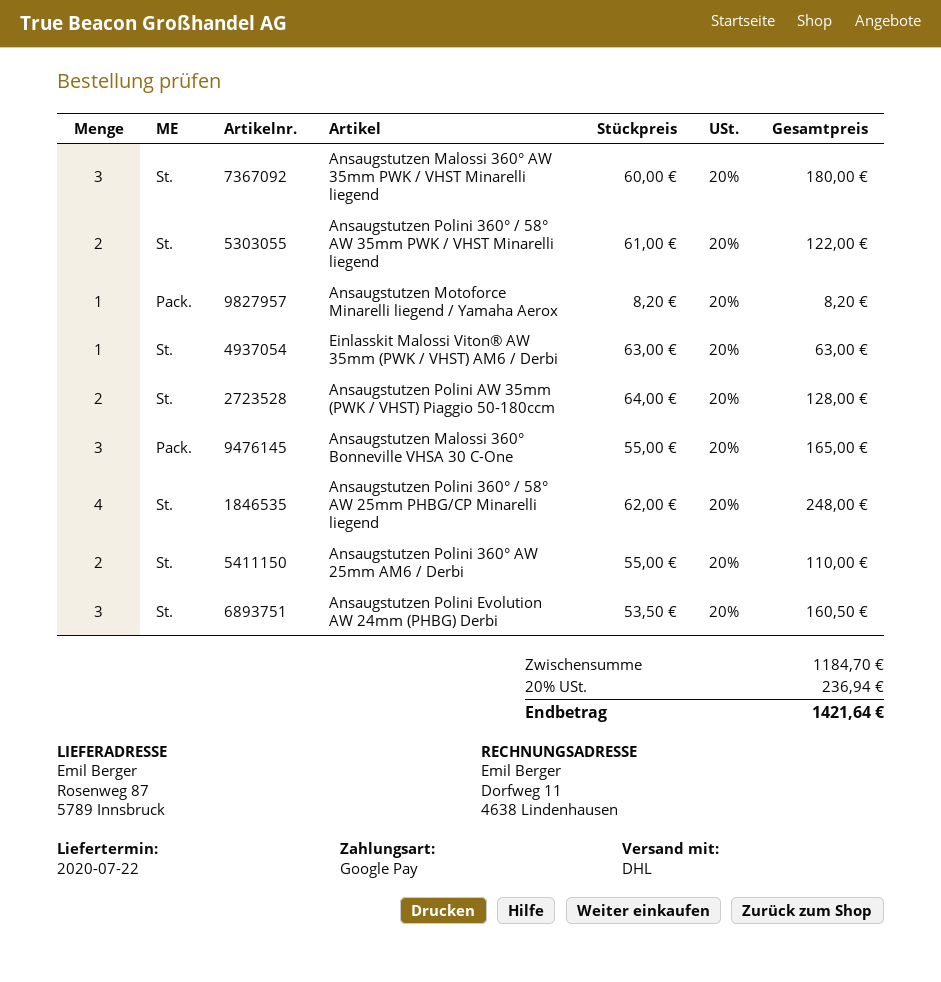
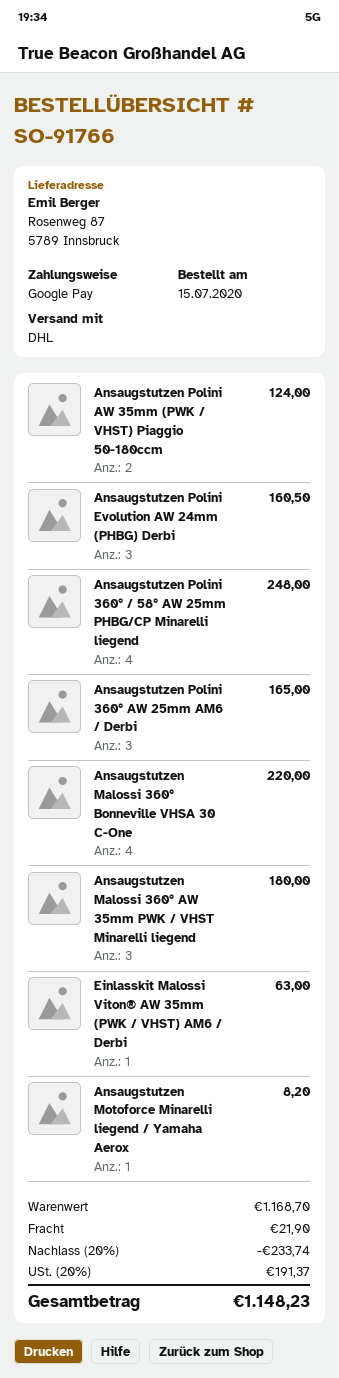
Ansaugstutzen Polini 360° / 58° AW 35mm PWK / VHST Minarelli liegend: 2 for 122.00 -> none
Ansaugstutzen Polini AW 35mm (PWK / VHST) Piaggio 50-180ccm: 2 for 128.00 -> 2 for 124.00
Ansaugstutzen Malossi 360° Bonneville VHSA 30 C-One: 3 for 165.00 -> 4 for 220.00
Ansaugstutzen Polini 360° AW 25mm AM6 / Derbi: 2 for 110.00 -> 3 for 165.00
subtotal: 1184.70 -> 1168.70
discount: none -> 20% = 233.74
shipping: none -> 21.90
tax: 20% = 236.94 -> 20% = 191.37
total: 1421.64 -> 1148.23

